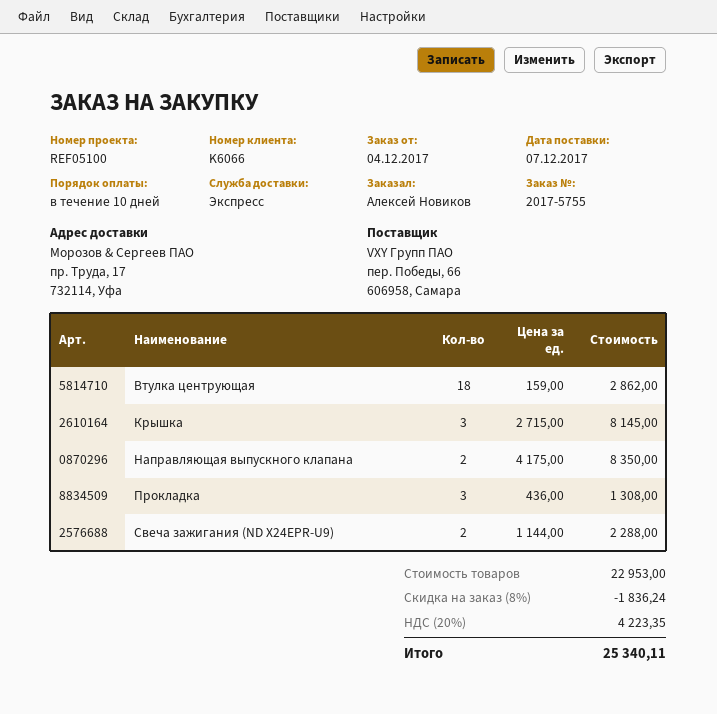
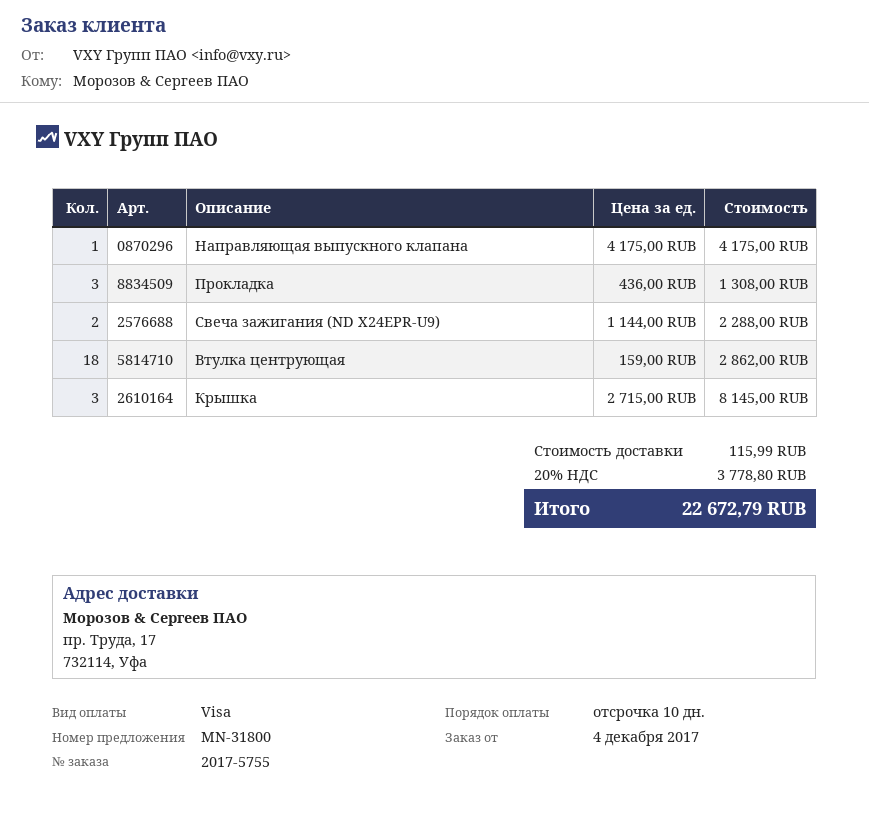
Направляющая выпускного клапана: 2 x 4175.00 = 8350.00 -> 1 x 4175.00 = 4175.00
discount: 8% = 1836.24 -> none
shipping: none -> 115.99
tax: 20% = 4223.35 -> 20% = 3778.80
total: 25340.11 -> 22672.79

